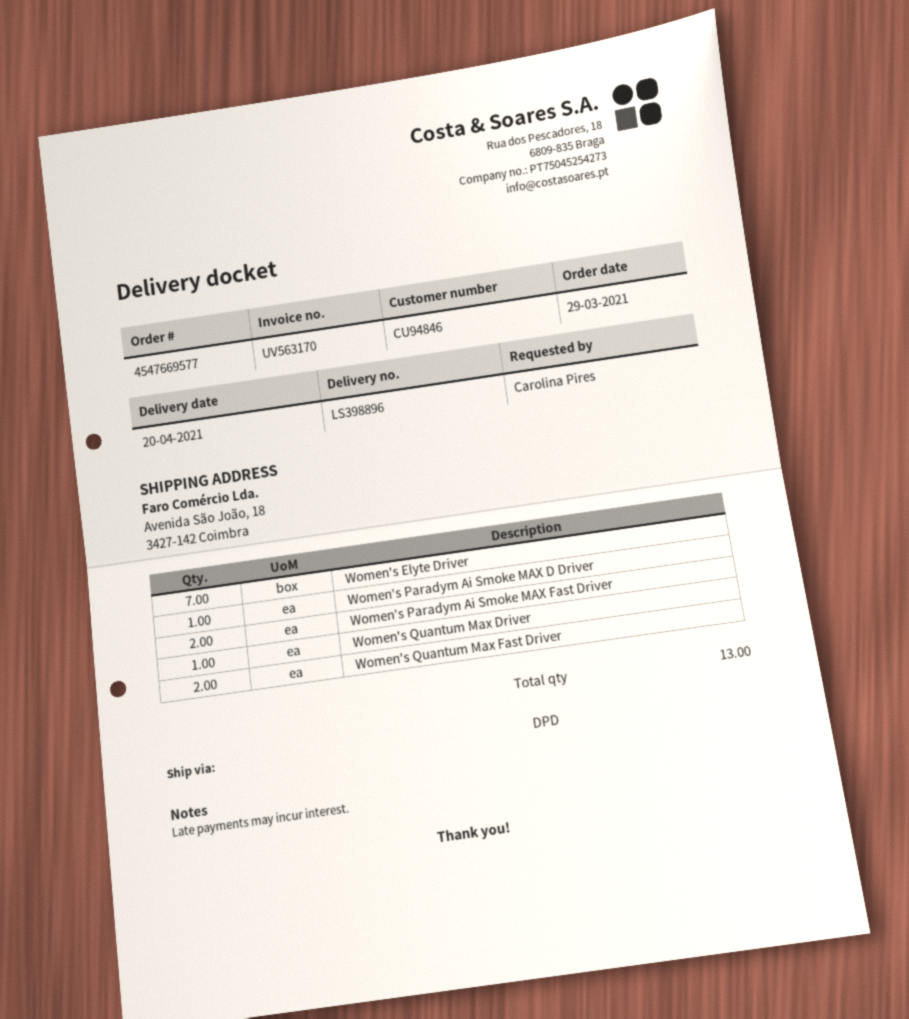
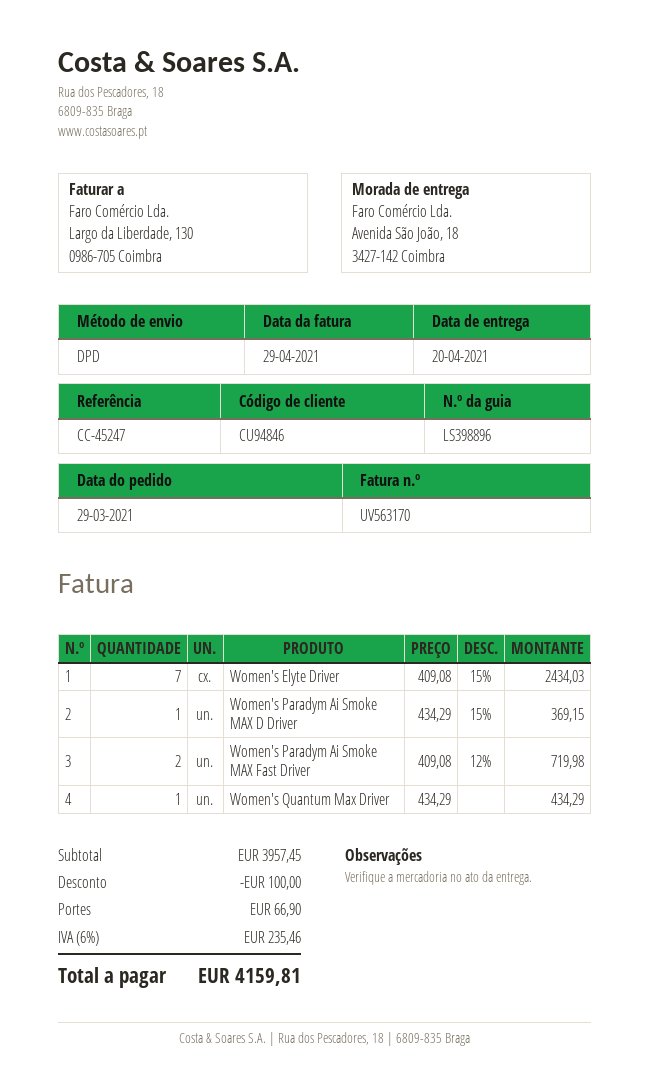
Women's Quantum Max Fast Driver: 2 -> none

